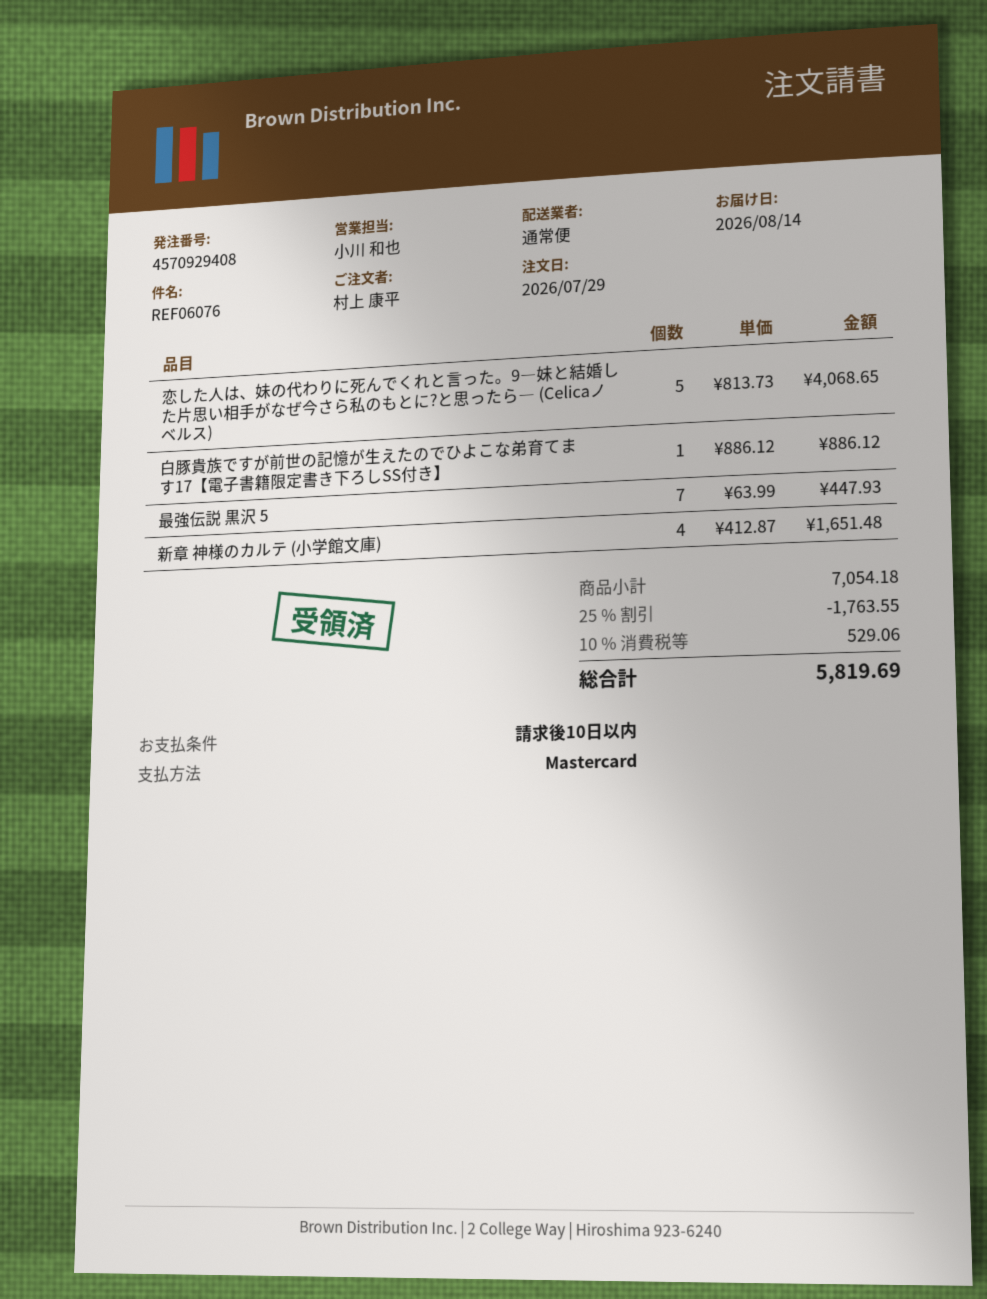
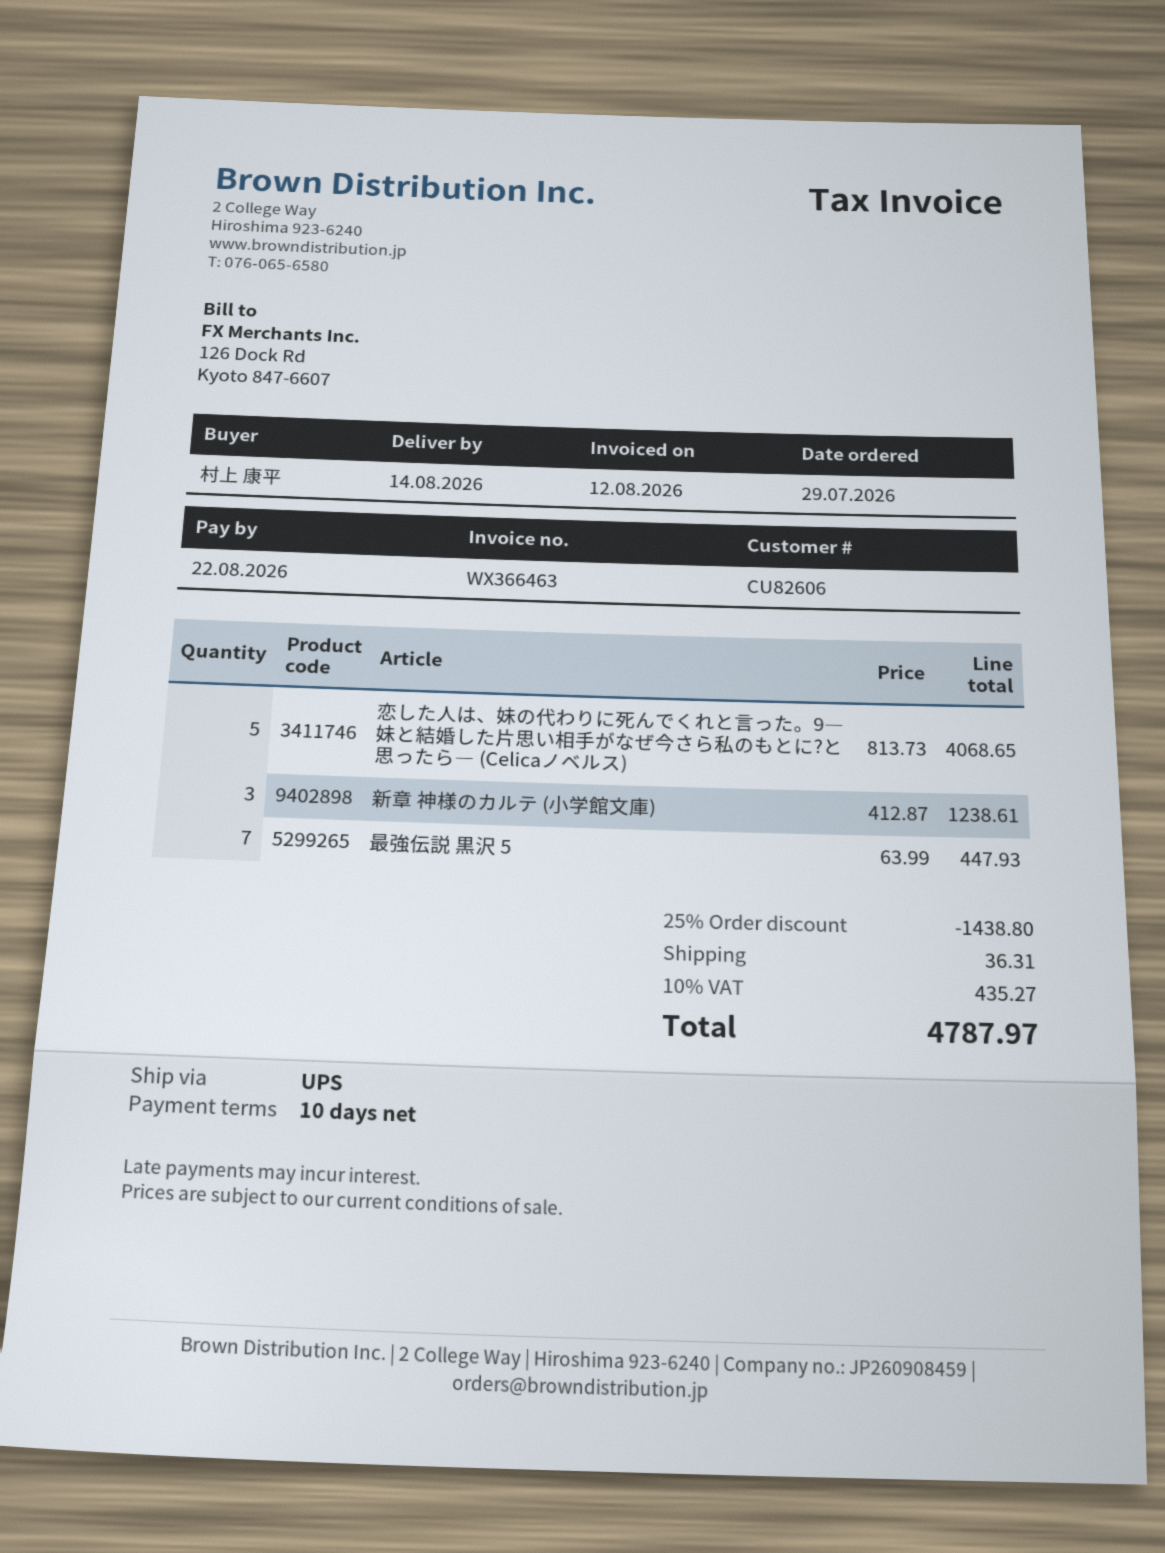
shipping method: standard -> UPS
白豚貴族ですが前世の記憶が生えたのでひよこな弟育てます17【電子書籍限定書き下ろしSS付き】: 1 x 886.12 = 886.12 -> none
新章 神様のカルテ (小学館文庫): 4 x 412.87 = 1651.48 -> 3 x 412.87 = 1238.61
discount: 25% = 1763.55 -> 25% = 1438.80
shipping: none -> 36.31
tax: 10% = 529.06 -> 10% = 435.27
total: 5819.69 -> 4787.97

